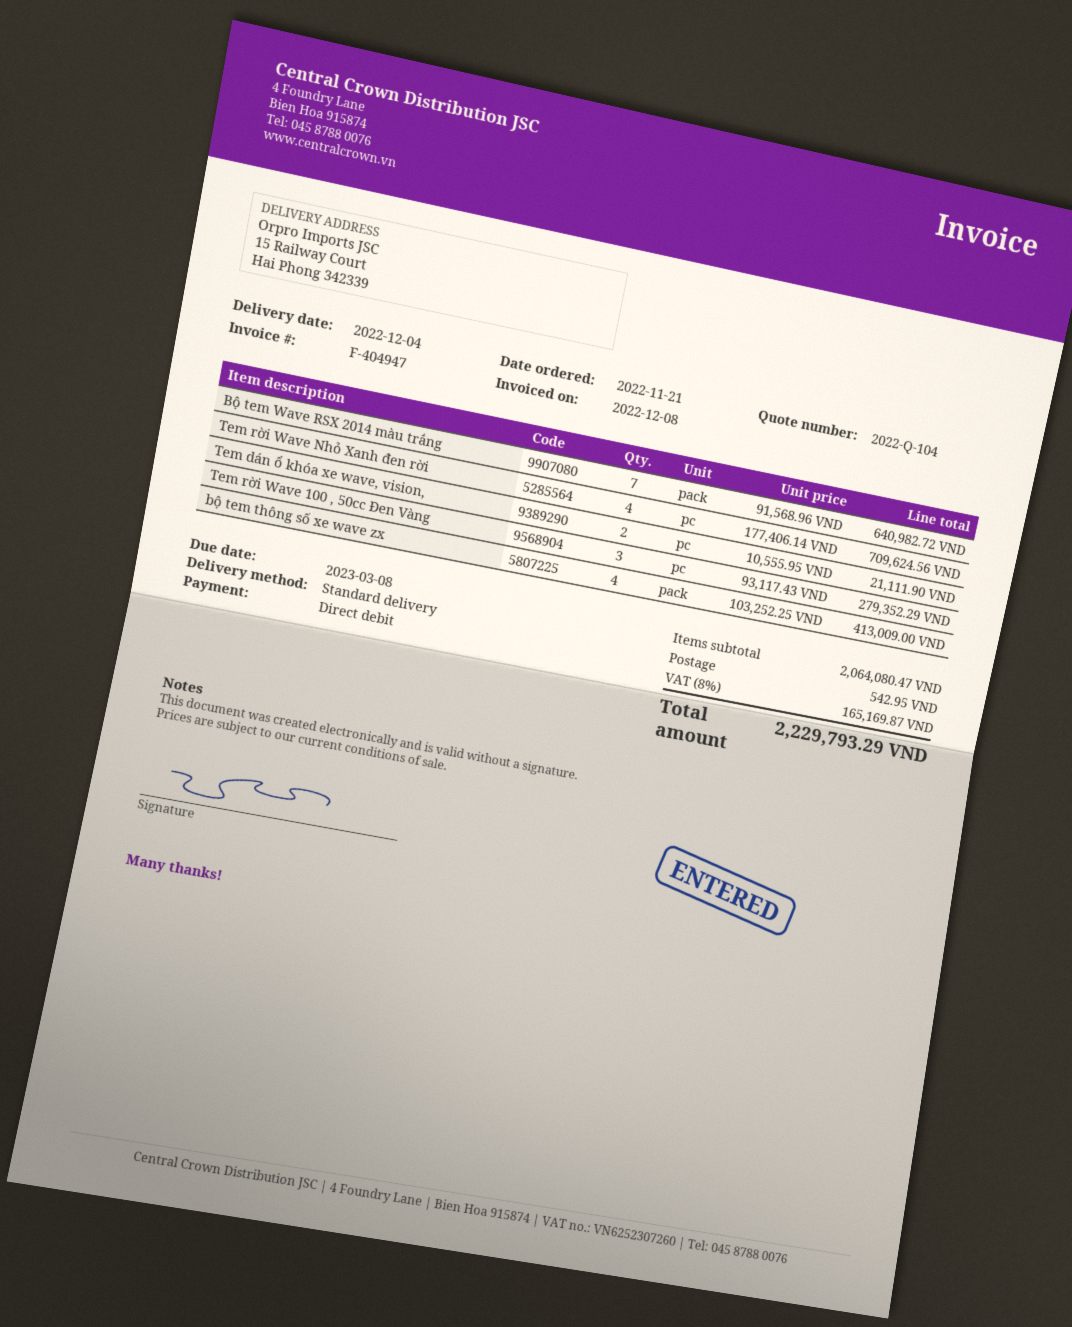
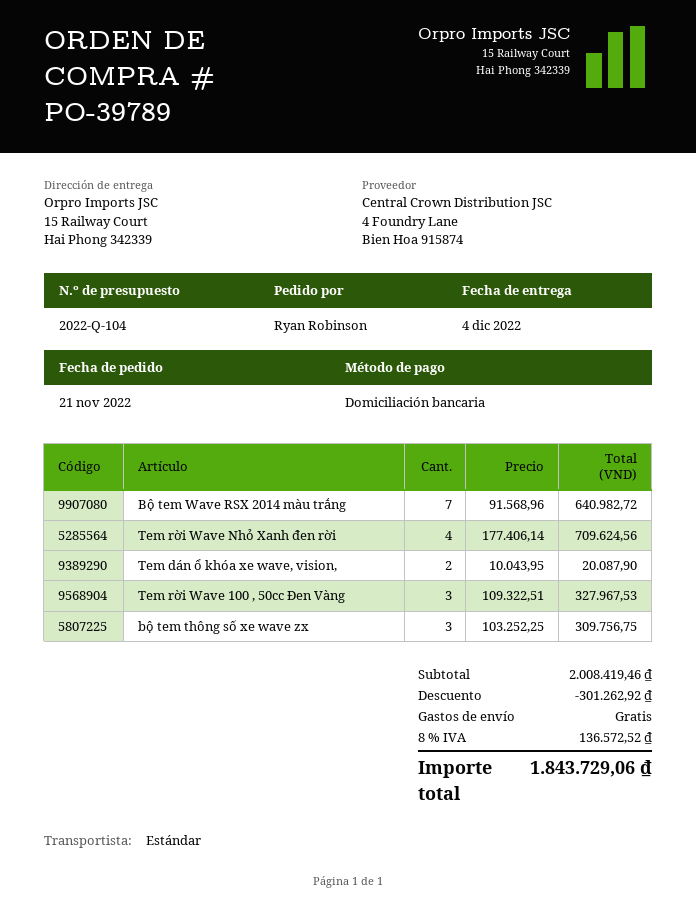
Tem dán ổ khóa xe wave, vision,: 2 x 10555.95 = 21111.90 -> 2 x 10043.95 = 20087.90
Tem rời Wave 100 , 50cc Đen Vàng: 3 x 93117.43 = 279352.29 -> 3 x 109322.51 = 327967.53
bộ tem thông số xe wave zx: 4 x 103252.25 = 413009.00 -> 3 x 103252.25 = 309756.75
subtotal: 2064080.47 -> 2008419.46
discount: none -> 301262.92
shipping: 542.95 -> 0.00
tax: 8% = 165169.87 -> 8% = 136572.52
total: 2229793.29 -> 1843729.06

